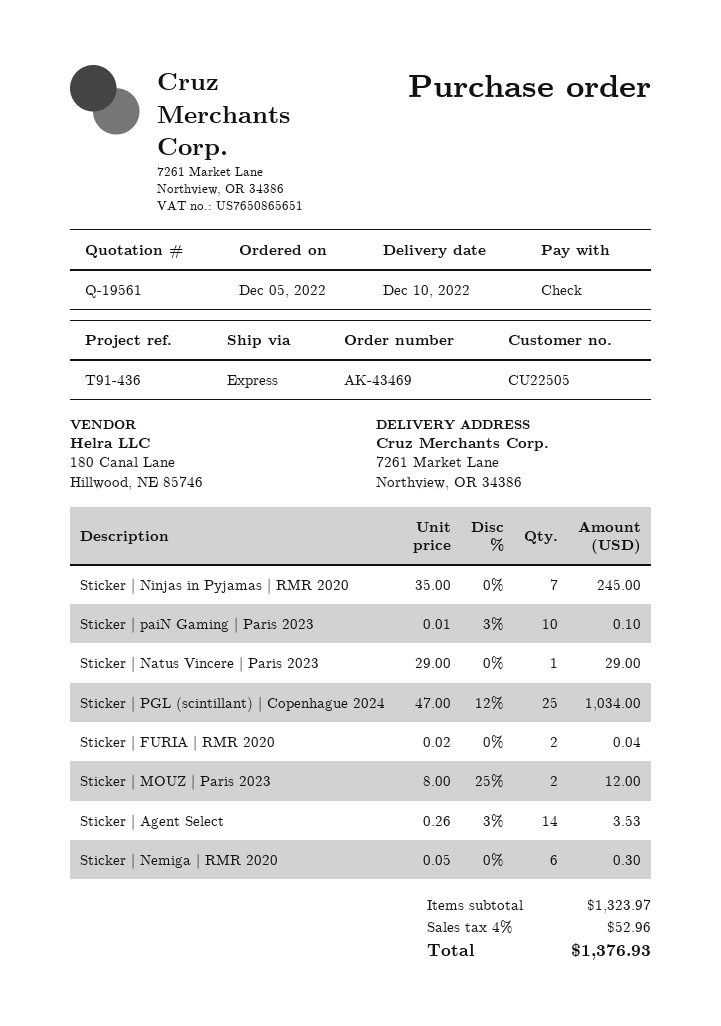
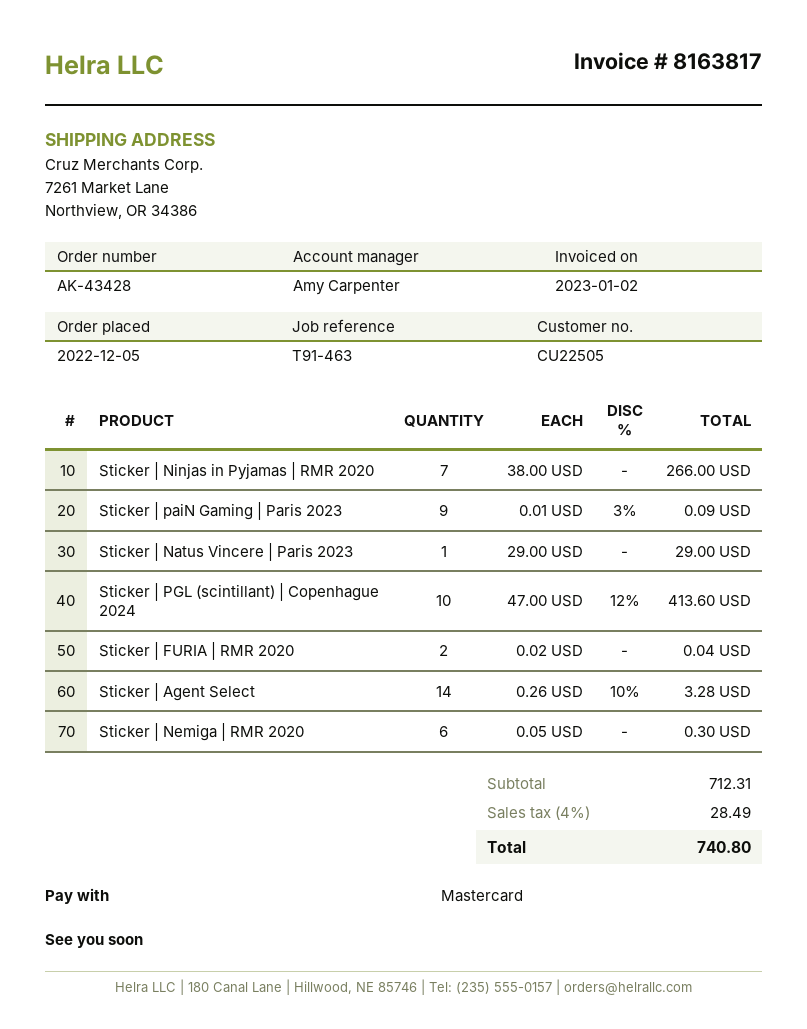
order number: AK-43469 -> AK-43428
reference: T91-436 -> T91-463
payment method: cheque -> Mastercard
Sticker | Ninjas in Pyjamas | RMR 2020: 7 x 35.00 = 245.00 -> 7 x 38.00 = 266.00
Sticker | paiN Gaming | Paris 2023: 10 x 0.01 - 3% = 0.10 -> 9 x 0.01 - 3% = 0.09
Sticker | PGL (scintillant) | Copenhague 2024: 25 x 47.00 - 12% = 1034.00 -> 10 x 47.00 - 12% = 413.60
Sticker | MOUZ | Paris 2023: 2 x 8.00 - 25% = 12.00 -> none
Sticker | Agent Select: 14 x 0.26 - 3% = 3.53 -> 14 x 0.26 - 10% = 3.28
subtotal: 1323.97 -> 712.31
tax: 4% = 52.96 -> 4% = 28.49
total: 1376.93 -> 740.80

